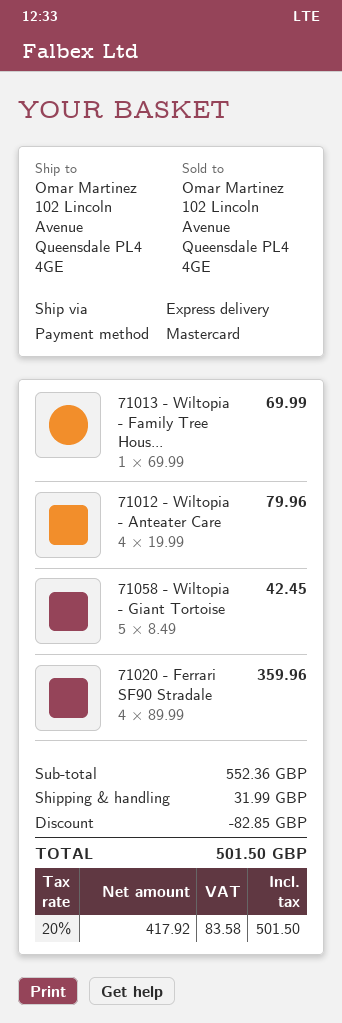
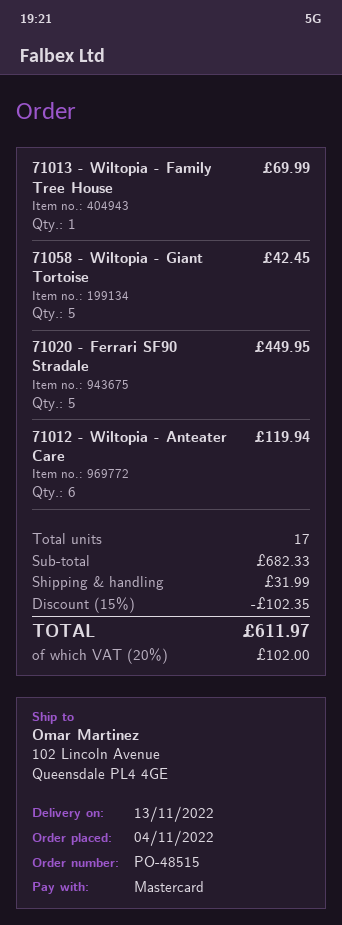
71012 - Wiltopia - Anteater Care: 4 for 79.96 -> 6 for 119.94
71020 - Ferrari SF90 Stradale: 4 for 359.96 -> 5 for 449.95
subtotal: 552.36 -> 682.33
discount: 82.85 -> 102.35
tax: 20% = 83.58 -> 20% = 102.00
total: 501.50 -> 611.97

